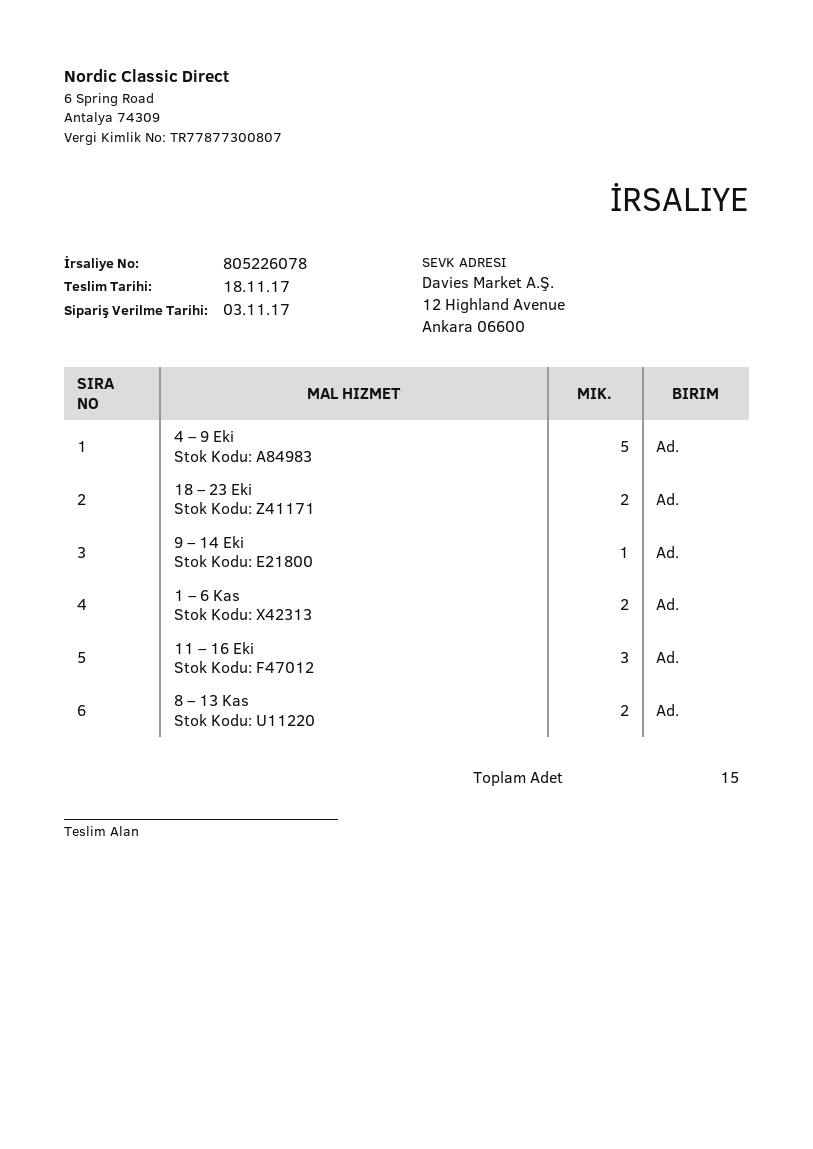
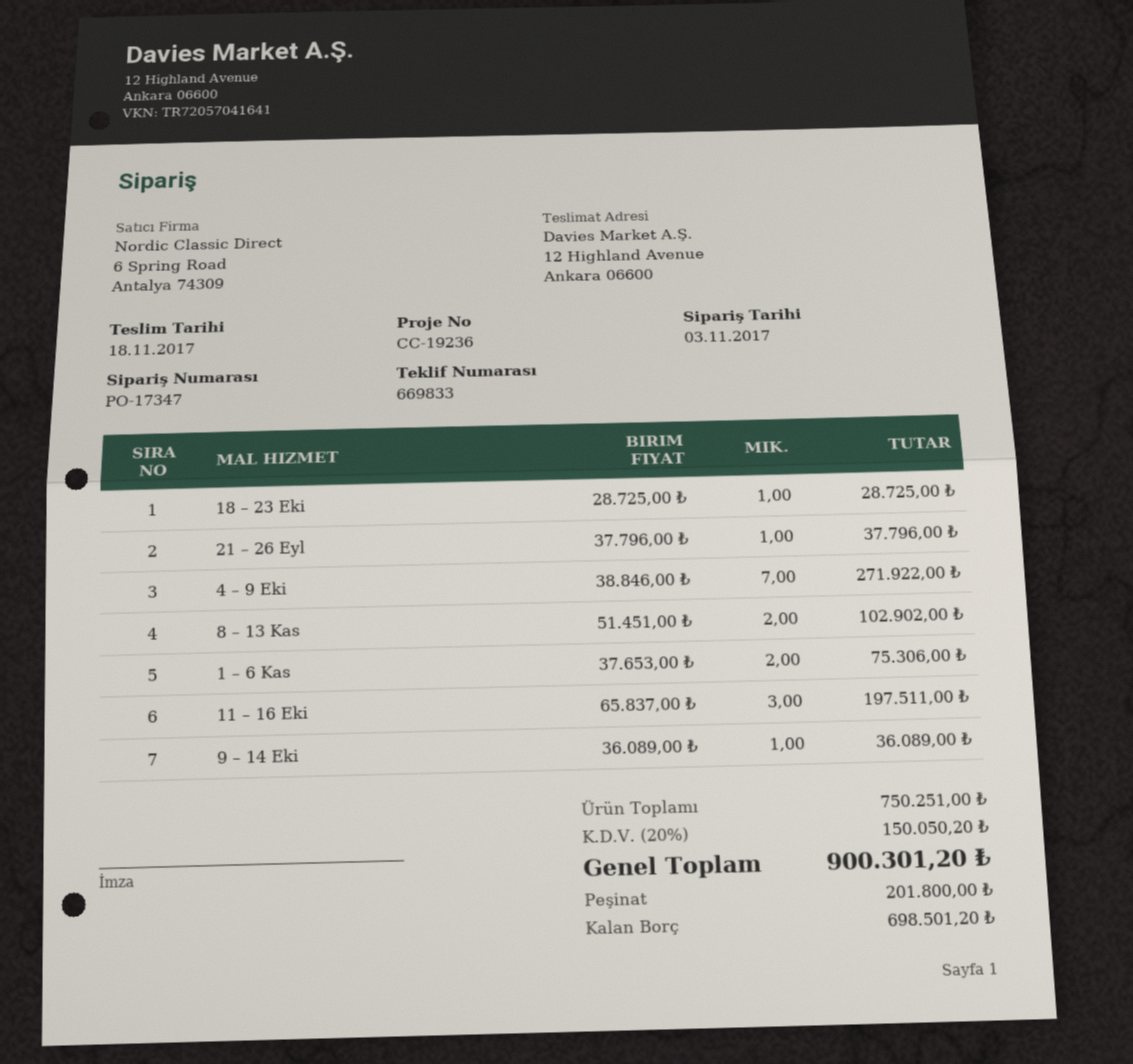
4 – 9 Eki: 5 -> 7
18 – 23 Eki: 2 -> 1
21 – 26 Eyl: none -> 1

